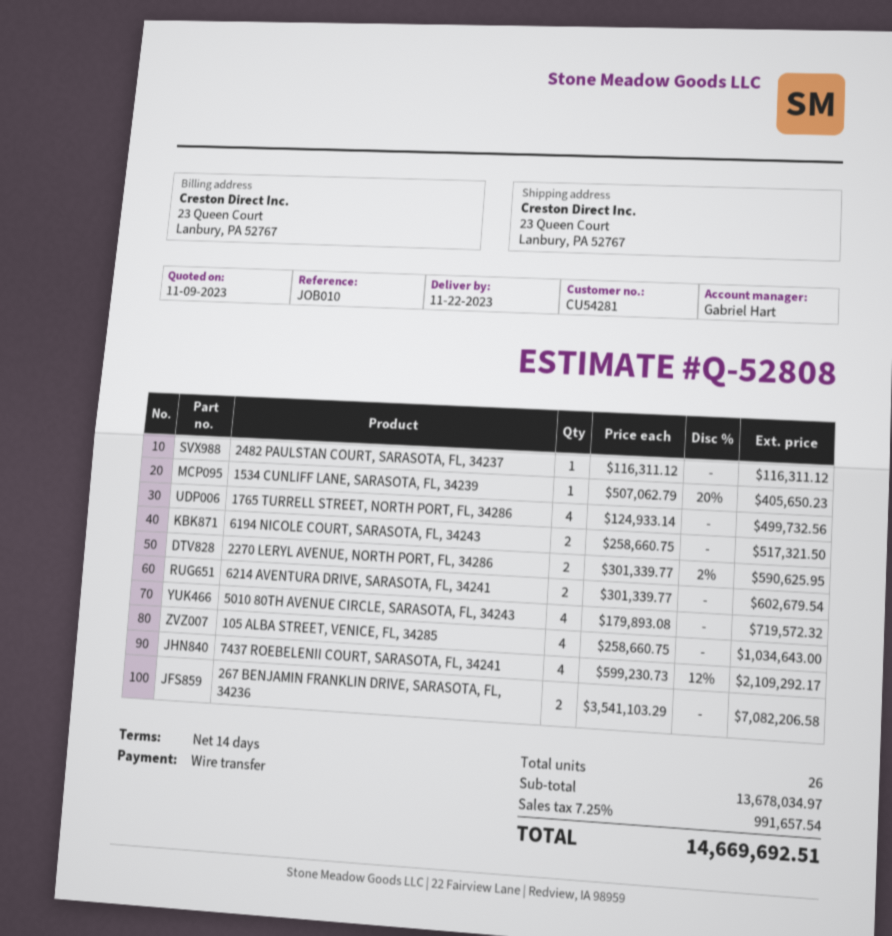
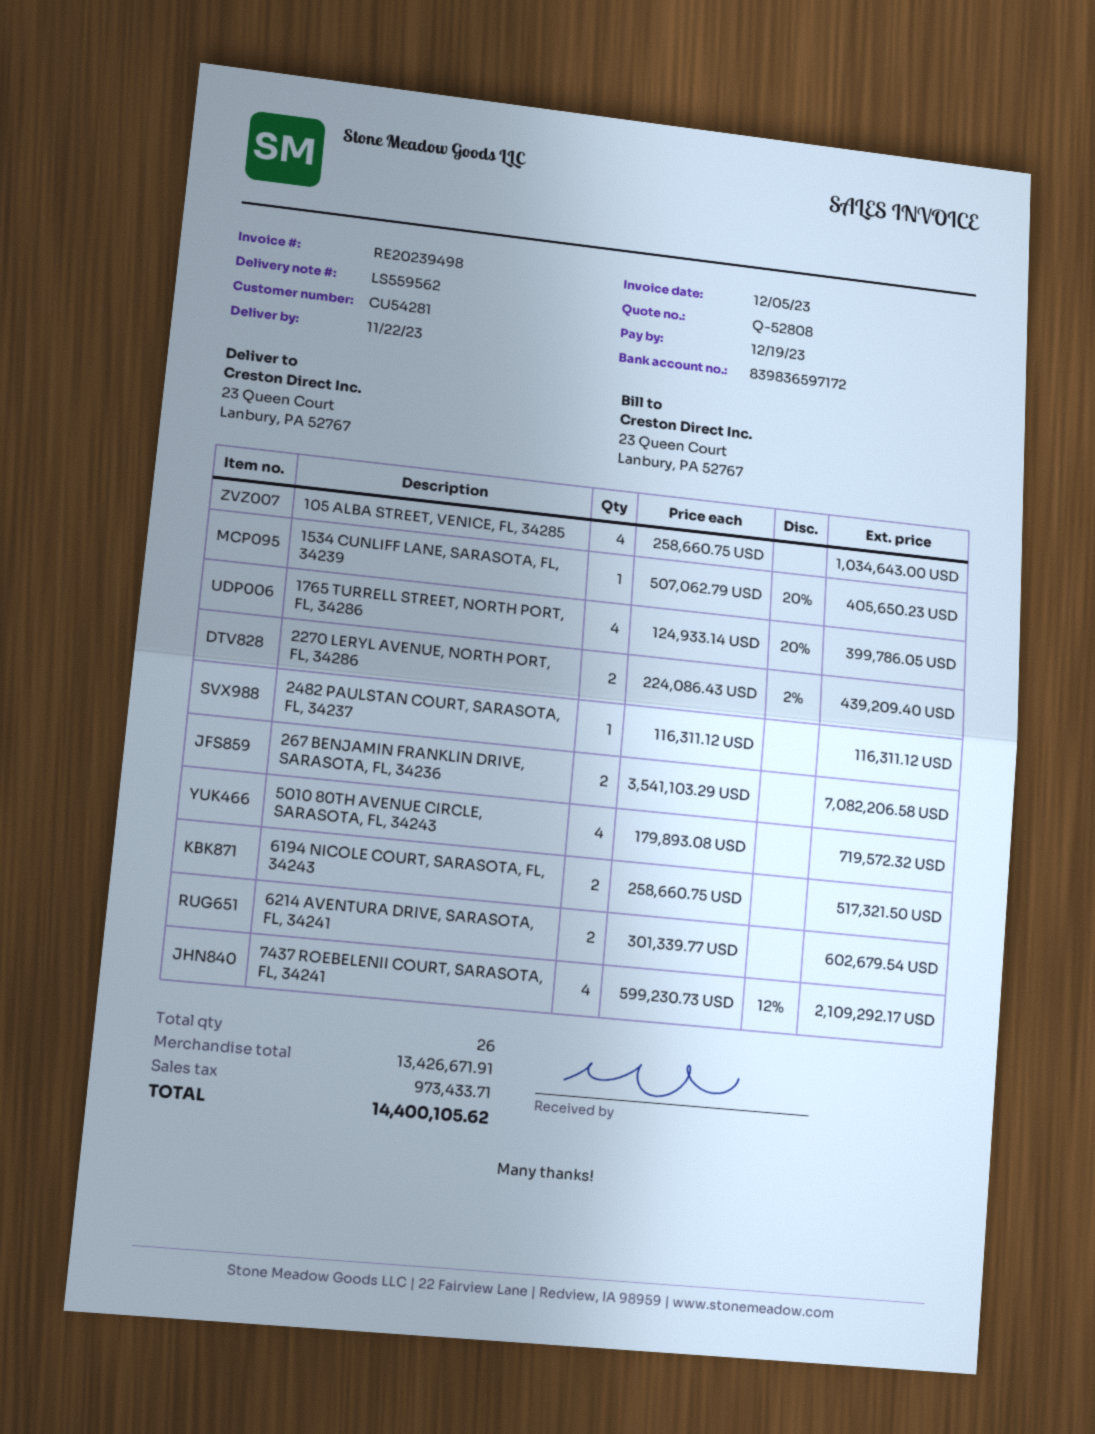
1765 TURRELL STREET, NORTH PORT, FL, 34286: 4 x 124933.14 = 499732.56 -> 4 x 124933.14 - 20% = 399786.05
2270 LERYL AVENUE, NORTH PORT, FL, 34286: 2 x 301339.77 - 2% = 590625.95 -> 2 x 224086.43 - 2% = 439209.40
subtotal: 13678034.97 -> 13426671.91
tax: 991657.54 -> 973433.71
total: 14669692.51 -> 14400105.62

